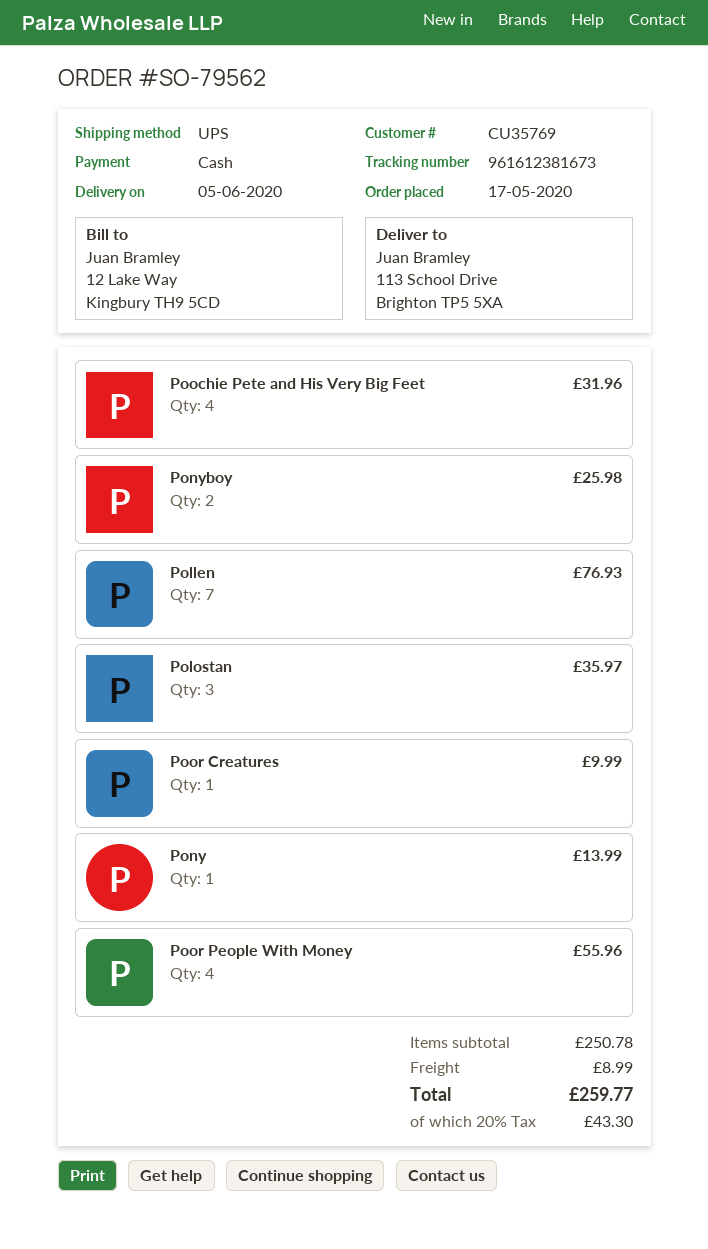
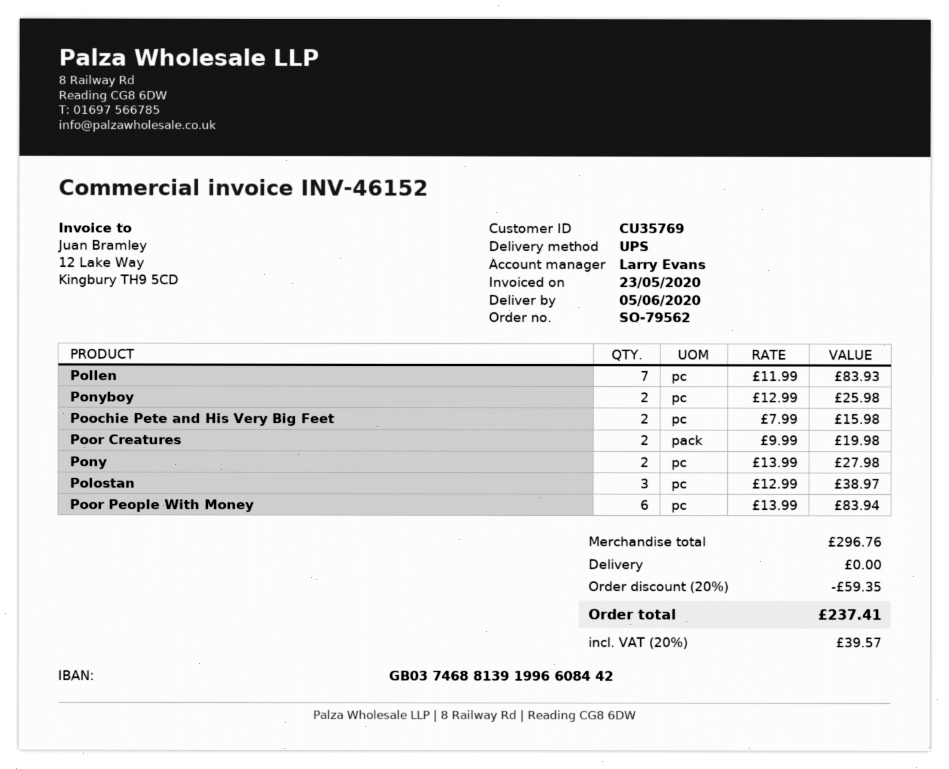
Poochie Pete and His Very Big Feet: 4 for 31.96 -> 2 for 15.98
Pollen: 7 for 76.93 -> 7 for 83.93
Polostan: 3 for 35.97 -> 3 for 38.97
Poor Creatures: 1 for 9.99 -> 2 for 19.98
Pony: 1 for 13.99 -> 2 for 27.98
Poor People With Money: 4 for 55.96 -> 6 for 83.94
subtotal: 250.78 -> 296.76
discount: none -> 20% = 59.35
shipping: 8.99 -> 0.00
tax: 20% = 43.30 -> 20% = 39.57
total: 259.77 -> 237.41

